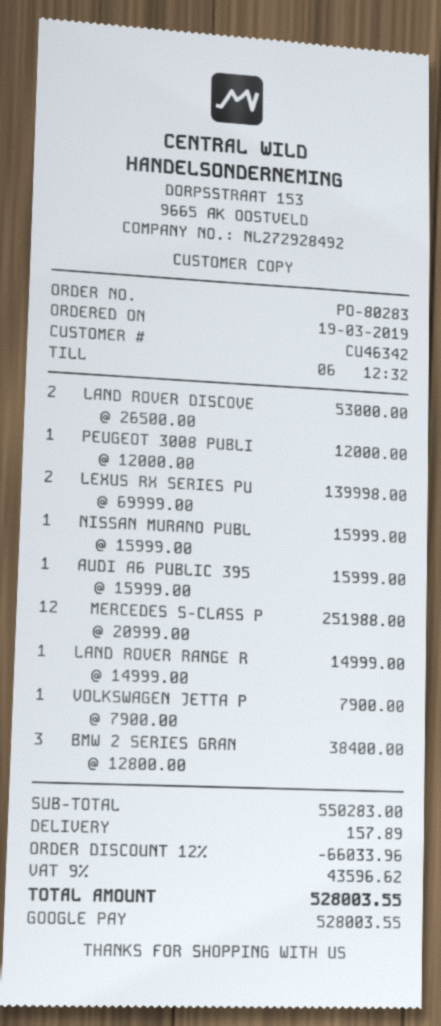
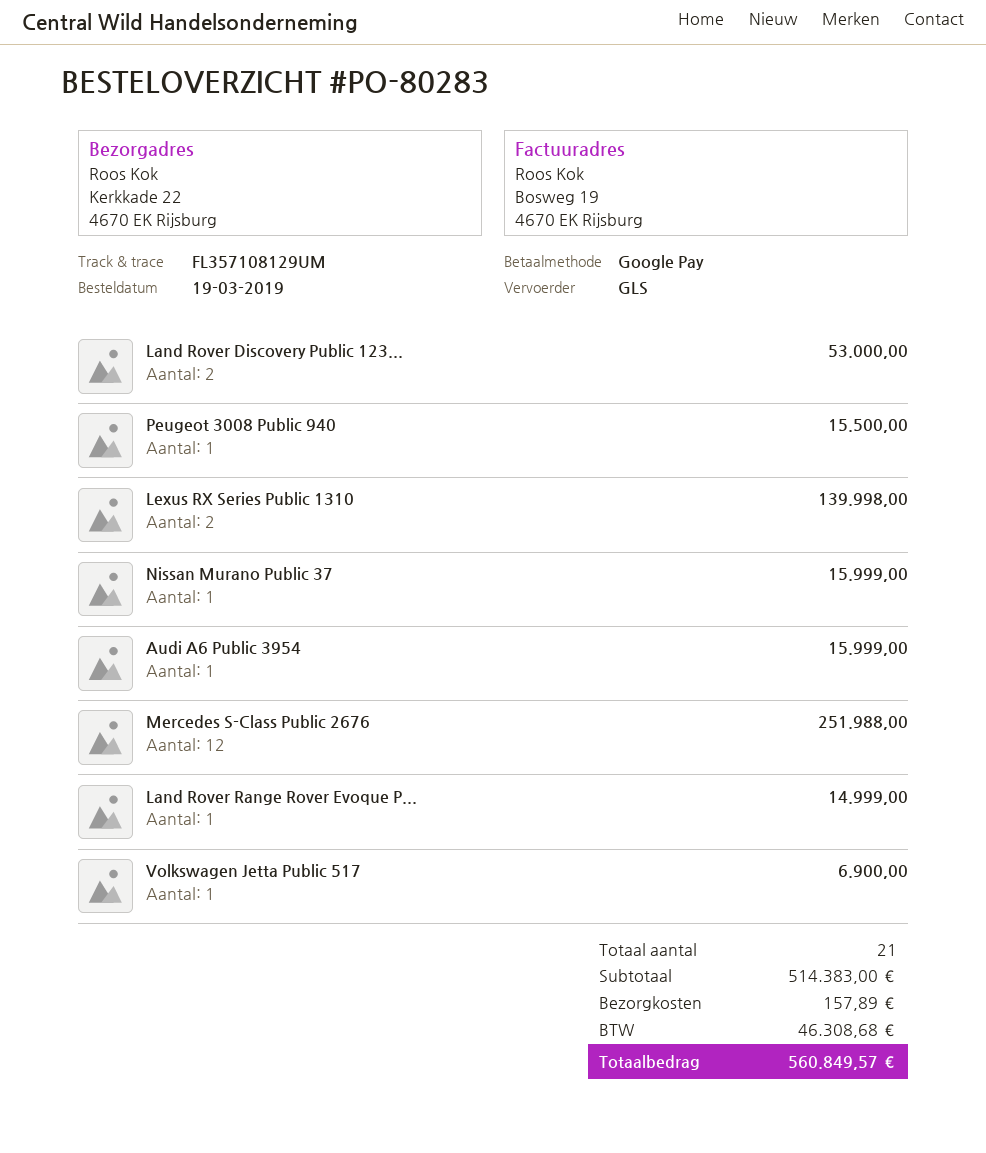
PEUGEOT 3008 PUBLI: 1 for 12000.00 -> 1 for 15500.00
VOLKSWAGEN JETTA P: 1 for 7900.00 -> 1 for 6900.00
BMW 2 SERIES GRAN: 3 for 38400.00 -> none
subtotal: 550283.00 -> 514383.00
discount: 12% = 66033.96 -> none
tax: 43596.62 -> 46308.68
total: 528003.55 -> 560849.57

